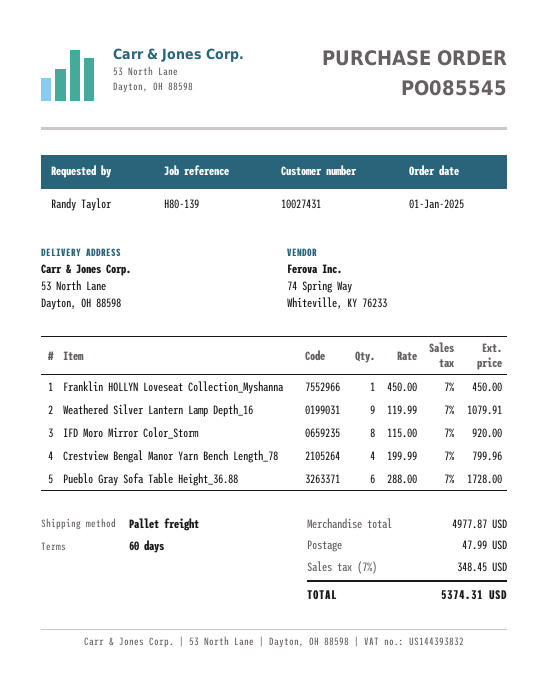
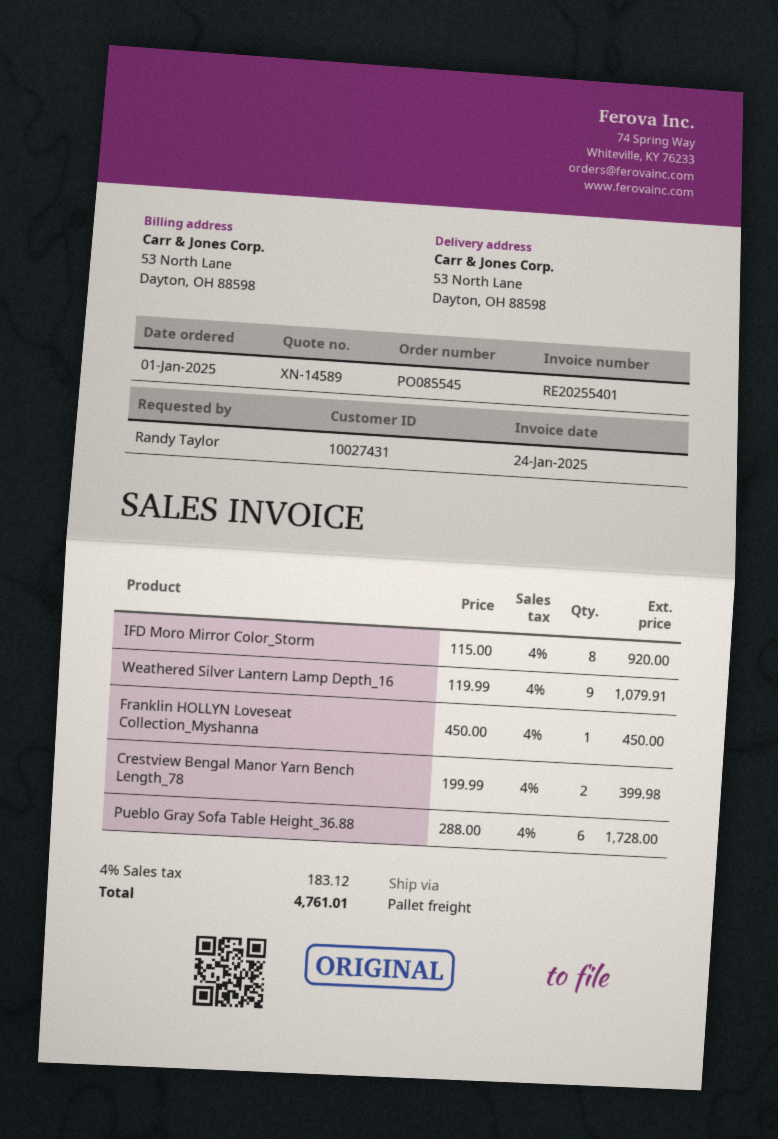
Crestview Bengal Manor Yarn Bench Length_78: 4 x 199.99 = 799.96 -> 2 x 199.99 = 399.98
shipping: 47.99 -> none
tax: 7% = 348.45 -> 4% = 183.12
total: 5374.31 -> 4761.01

